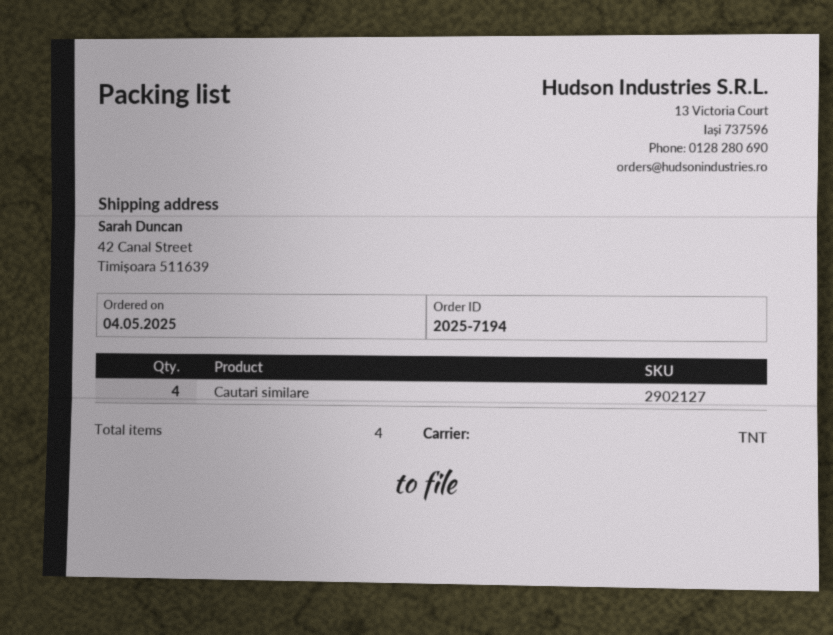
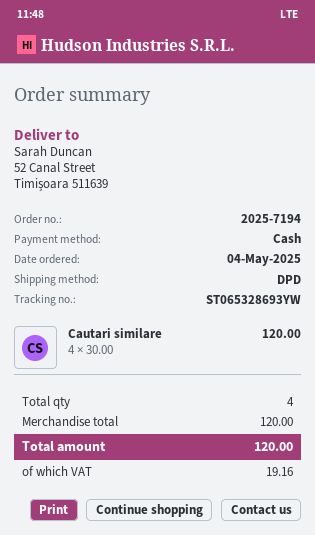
shipping method: TNT -> DPD
ship to: 42 Canal Street, Timișoara 511639 -> 52 Canal Street, Timișoara 511639

